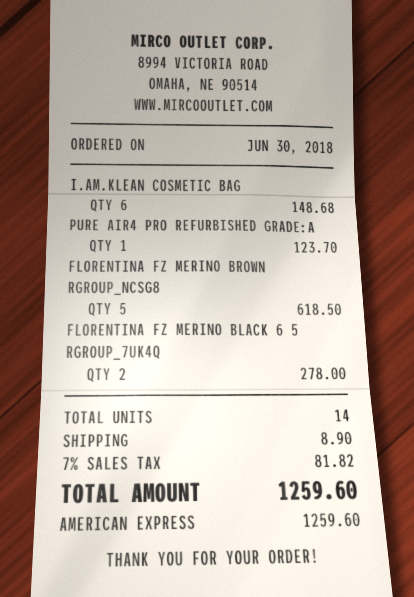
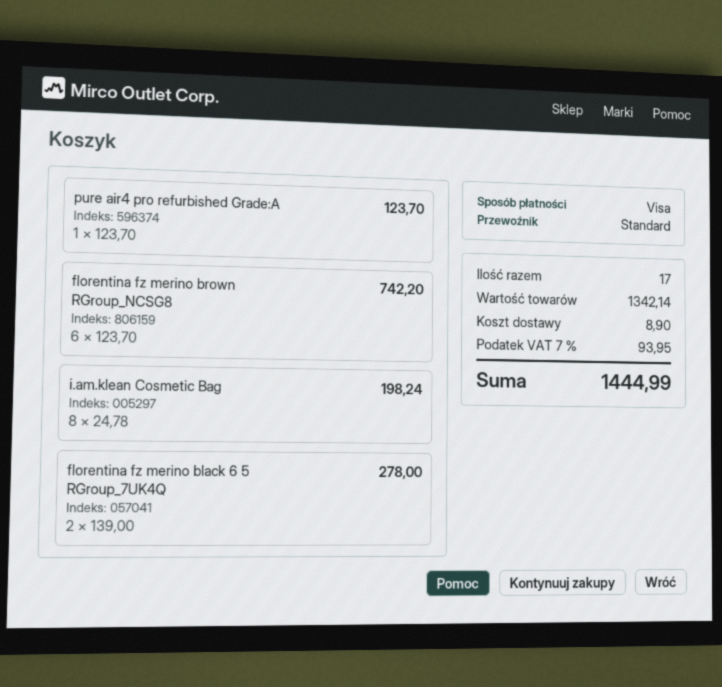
payment method: American Express -> Visa
I.AM.KLEAN COSMETIC BAG: 6 for 148.68 -> 8 for 198.24
FLORENTINA FZ MERINO BROWN RGROUP_NCSG8: 5 for 618.50 -> 6 for 742.20
total quantity: 14 -> 17
tax: 7% = 81.82 -> 7% = 93.95
total: 1259.60 -> 1444.99

